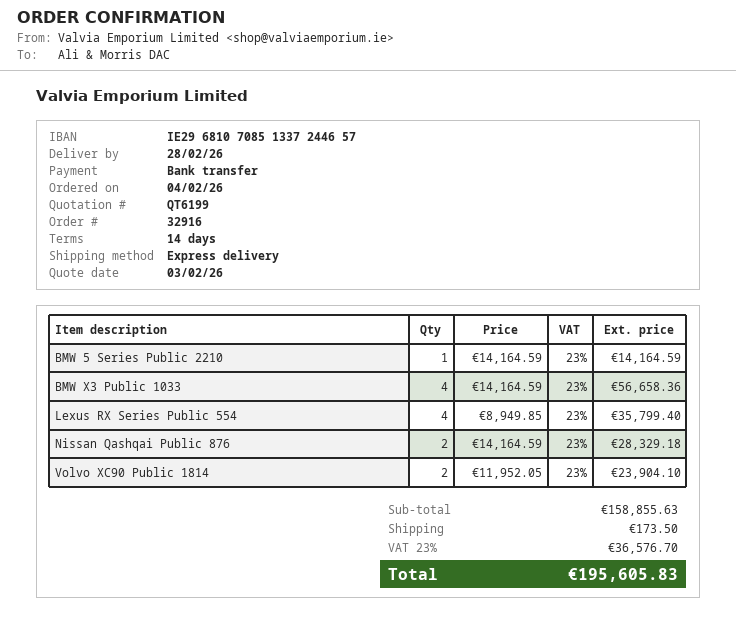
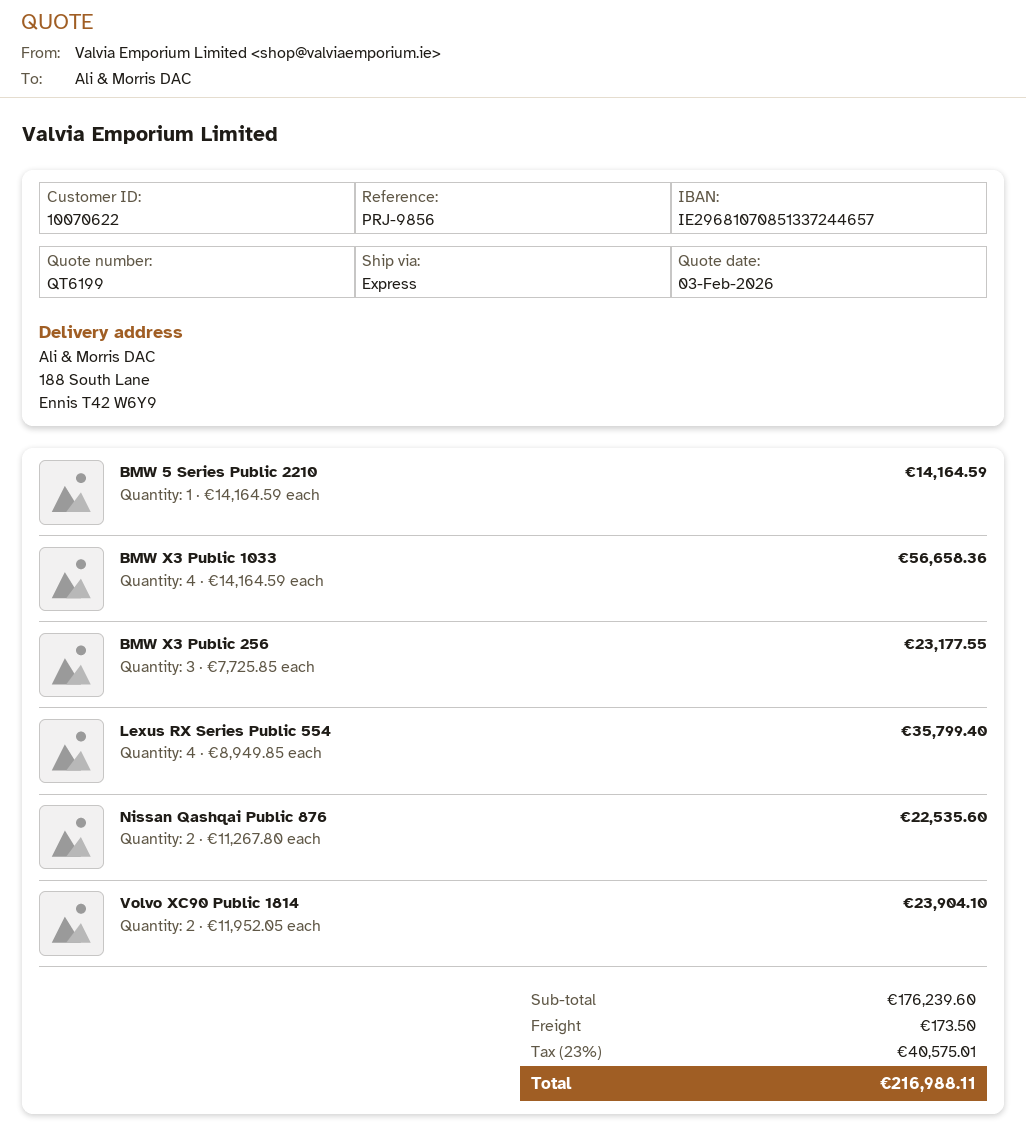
Nissan Qashqai Public 876: 2 x 14164.59 = 28329.18 -> 2 x 11267.80 = 22535.60
BMW X3 Public 256: none -> 3 x 7725.85 = 23177.55
subtotal: 158855.63 -> 176239.60
tax: 23% = 36576.70 -> 23% = 40575.01
total: 195605.83 -> 216988.11

